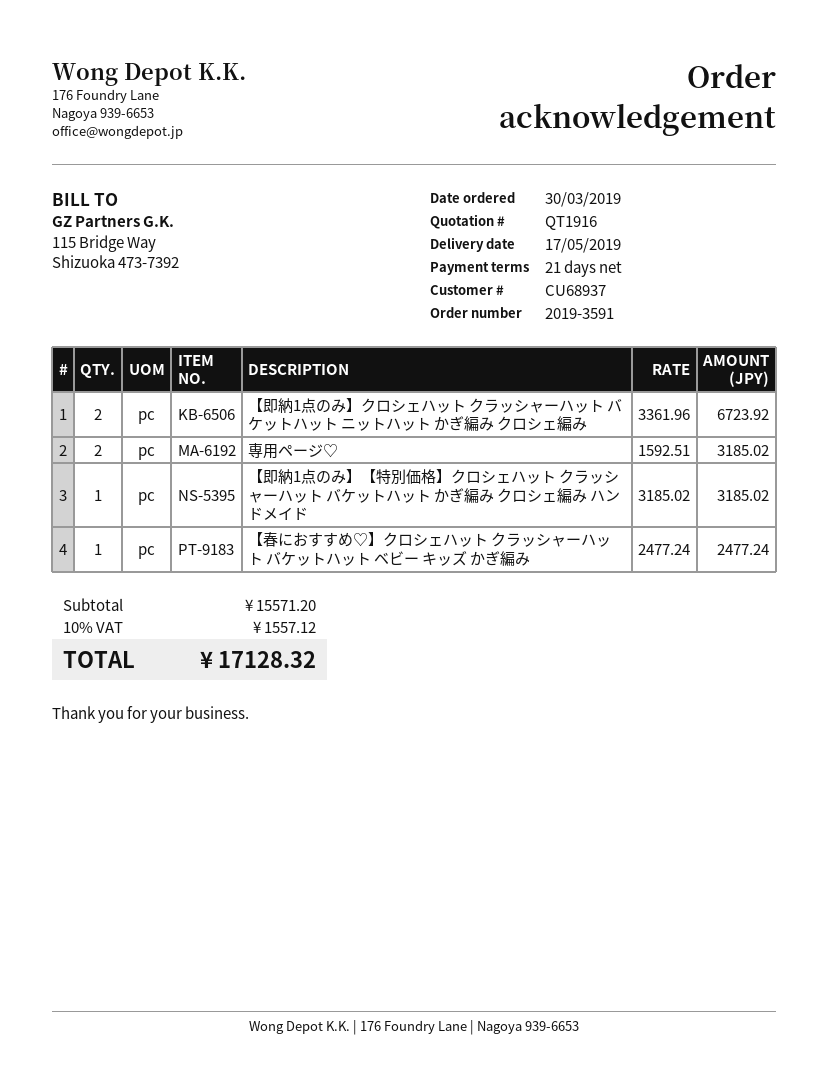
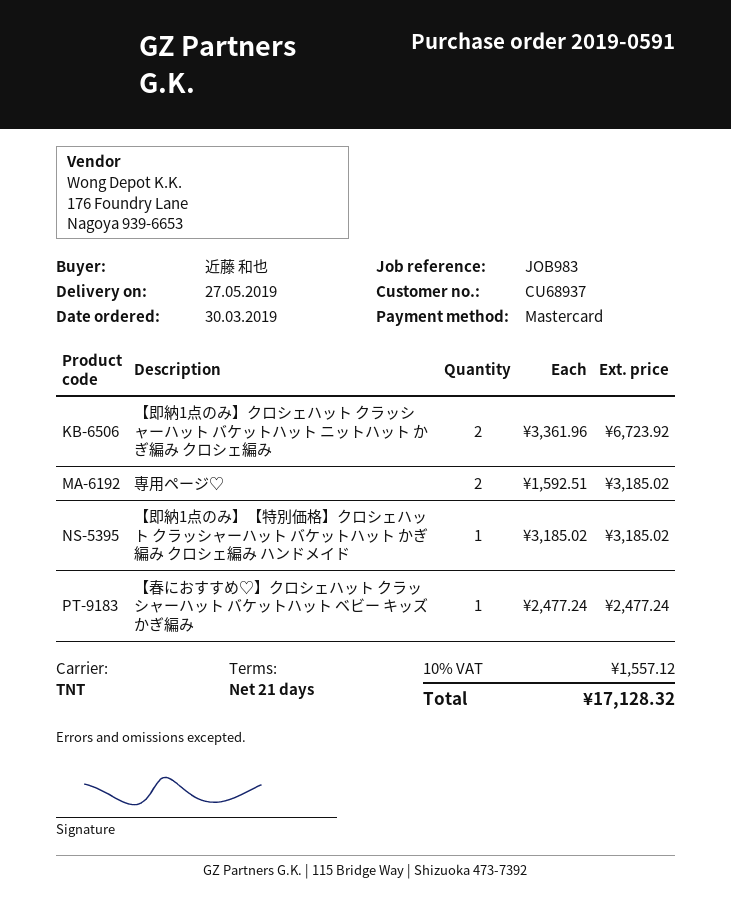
order number: 2019-3591 -> 2019-0591
delivery date: 2019-05-17 -> 2019-05-27

